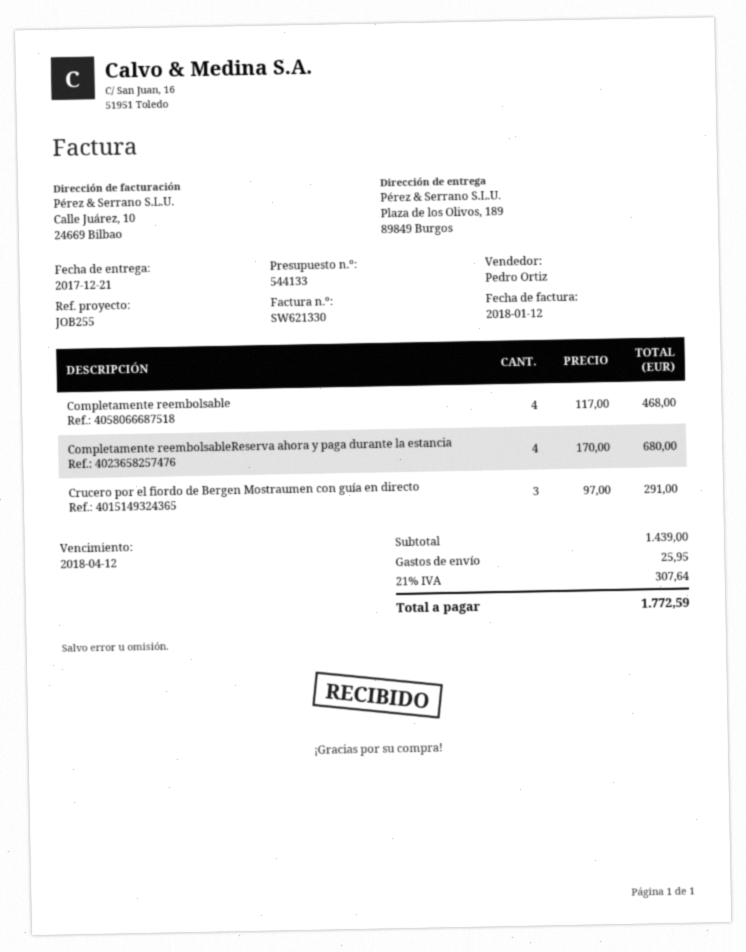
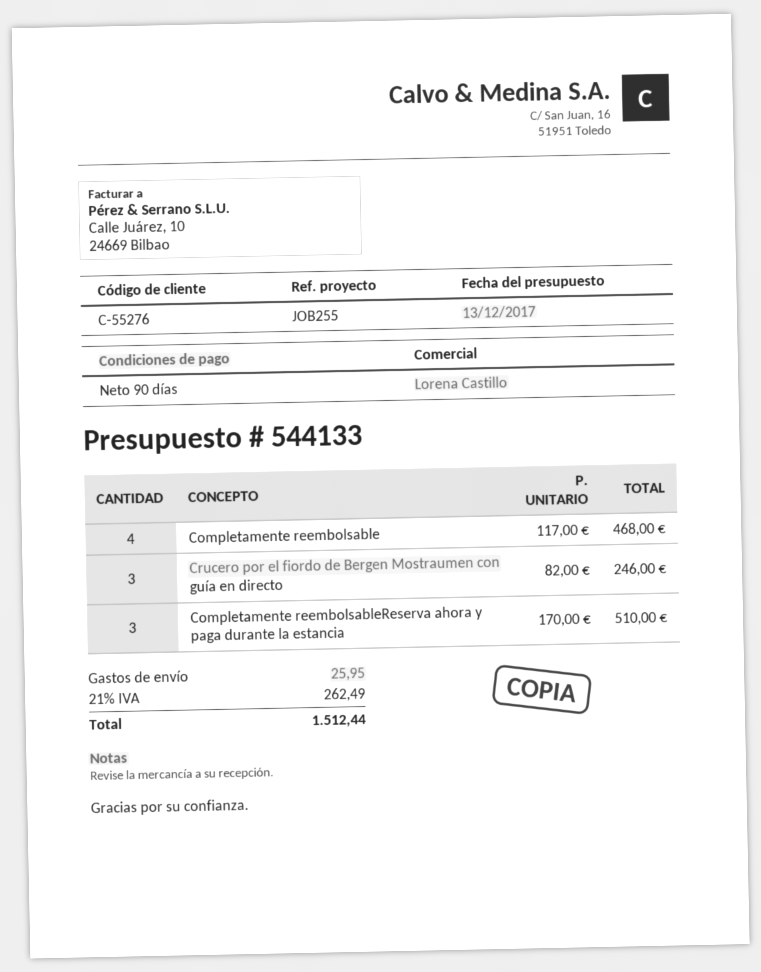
sales rep: Pedro Ortiz -> Lorena Castillo
Completamente reembolsableReserva ahora y paga durante la estancia: 4 x 170.00 = 680.00 -> 3 x 170.00 = 510.00
Crucero por el fiordo de Bergen Mostraumen con guía en directo: 3 x 97.00 = 291.00 -> 3 x 82.00 = 246.00
tax: 21% = 307.64 -> 21% = 262.49
total: 1772.59 -> 1512.44

